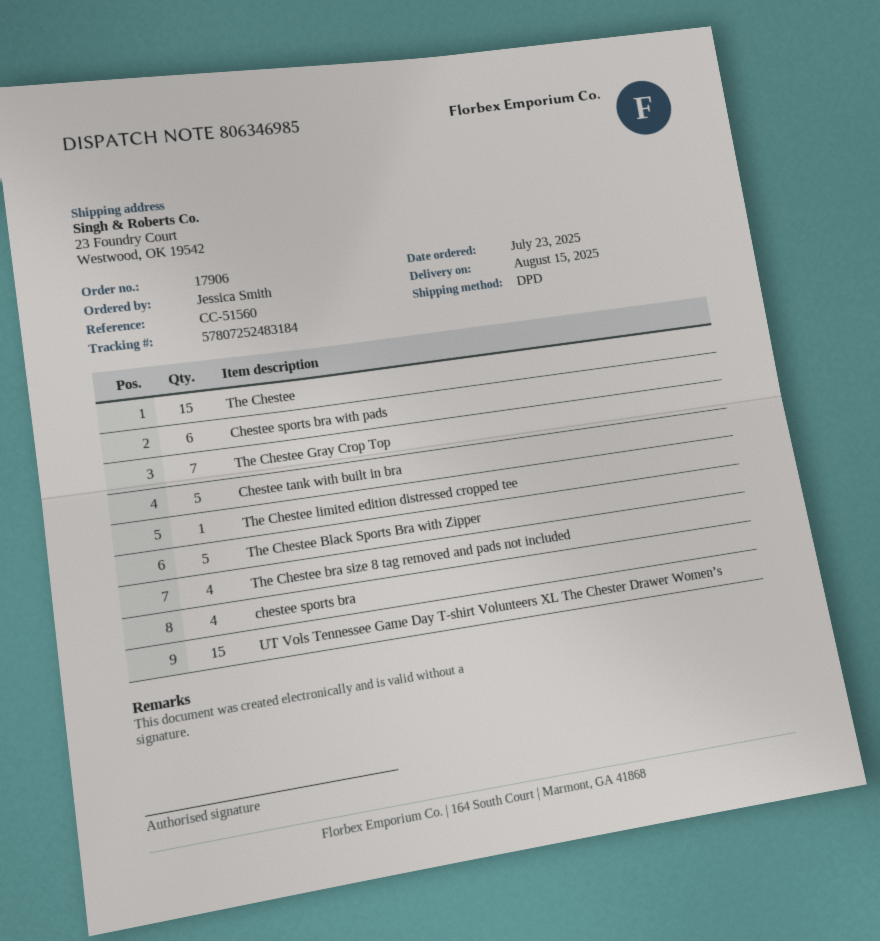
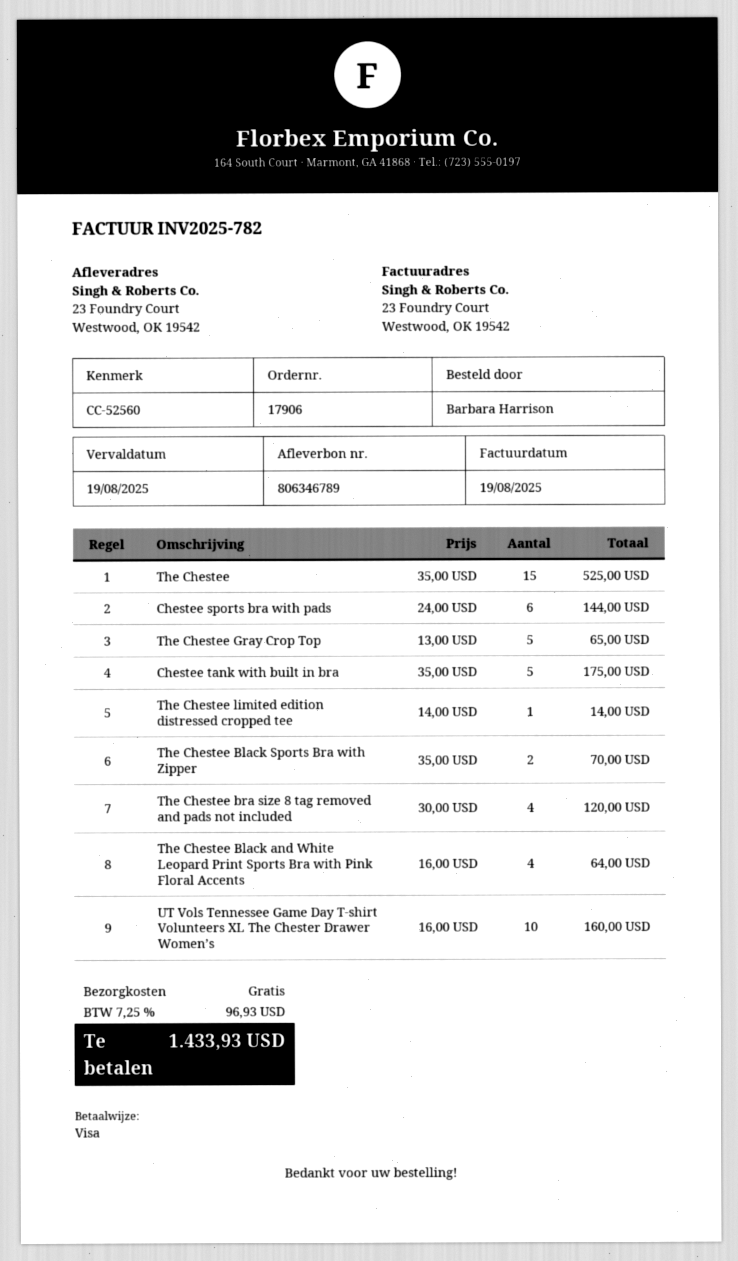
delivery note number: 806346985 -> 806346789
reference: CC-51560 -> CC-52560
ordered by: Jessica Smith -> Barbara Harrison
The Chestee Gray Crop Top: 7 -> 5
The Chestee Black Sports Bra with Zipper: 5 -> 2
chestee sports bra: 4 -> none
UT Vols Tennessee Game Day T-shirt Volunteers XL The Chester Drawer Women’s: 15 -> 10
The Chestee Black and White Leopard Print Sports Bra with Pink Floral Accents: none -> 4

